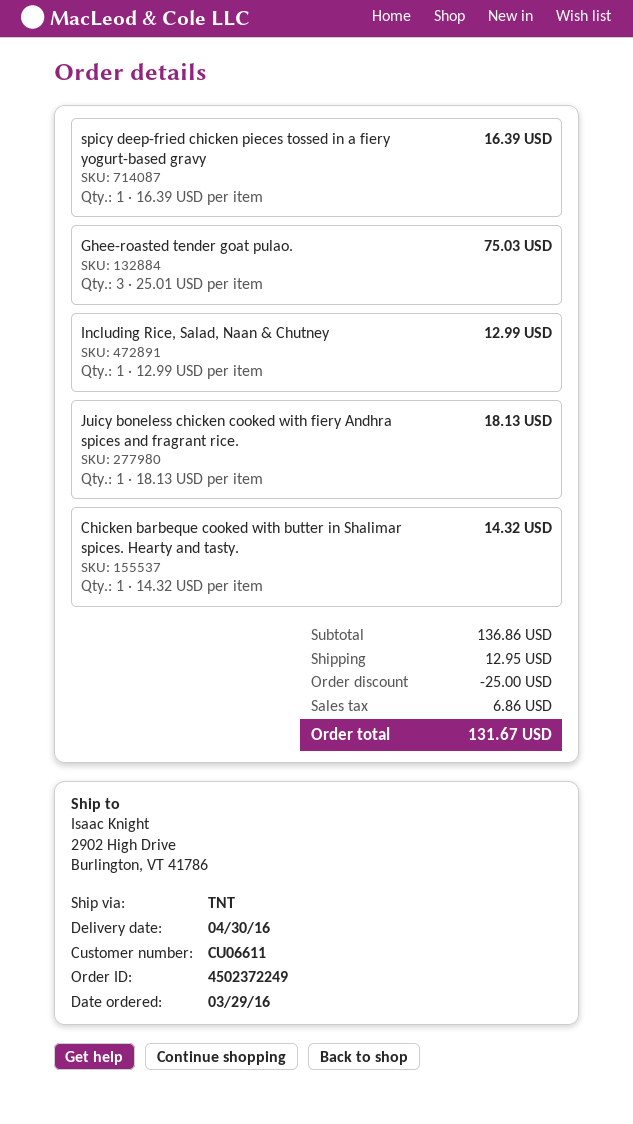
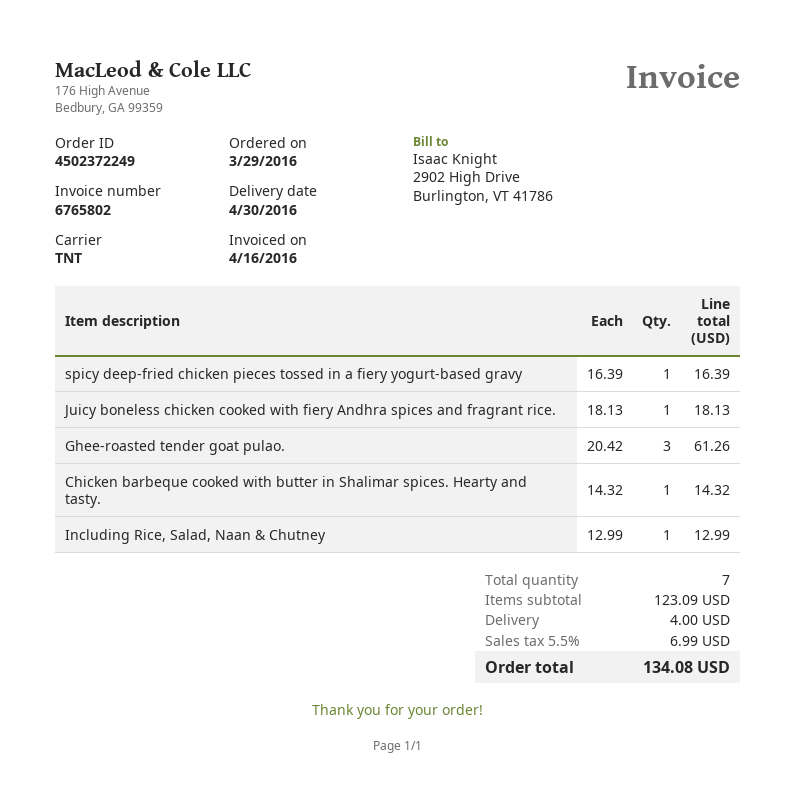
Ghee-roasted tender goat pulao.: 3 x 25.01 = 75.03 -> 3 x 20.42 = 61.26
subtotal: 136.86 -> 123.09
discount: 25.00 -> none
shipping: 12.95 -> 4.00
tax: 6.86 -> 6.99
total: 131.67 -> 134.08

